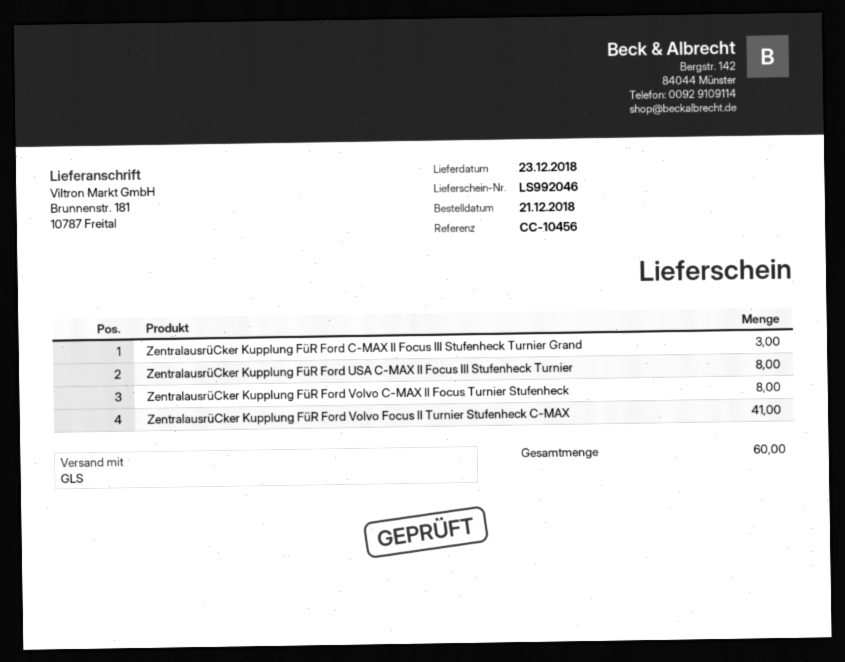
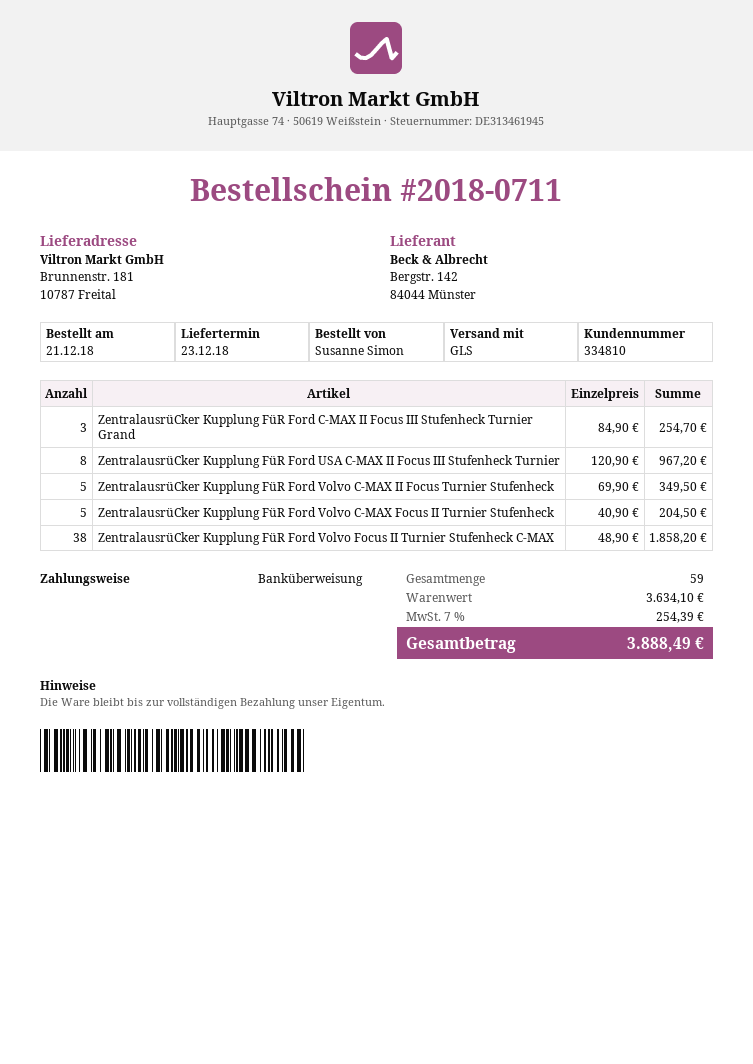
ZentralausrüCker Kupplung FüR Ford Volvo C-MAX II Focus Turnier Stufenheck: 8 -> 5
ZentralausrüCker Kupplung FüR Ford Volvo Focus II Turnier Stufenheck C-MAX: 41 -> 38
ZentralausrüCker Kupplung FüR Ford Volvo C-MAX Focus II Turnier Stufenheck: none -> 5
total quantity: 60 -> 59

